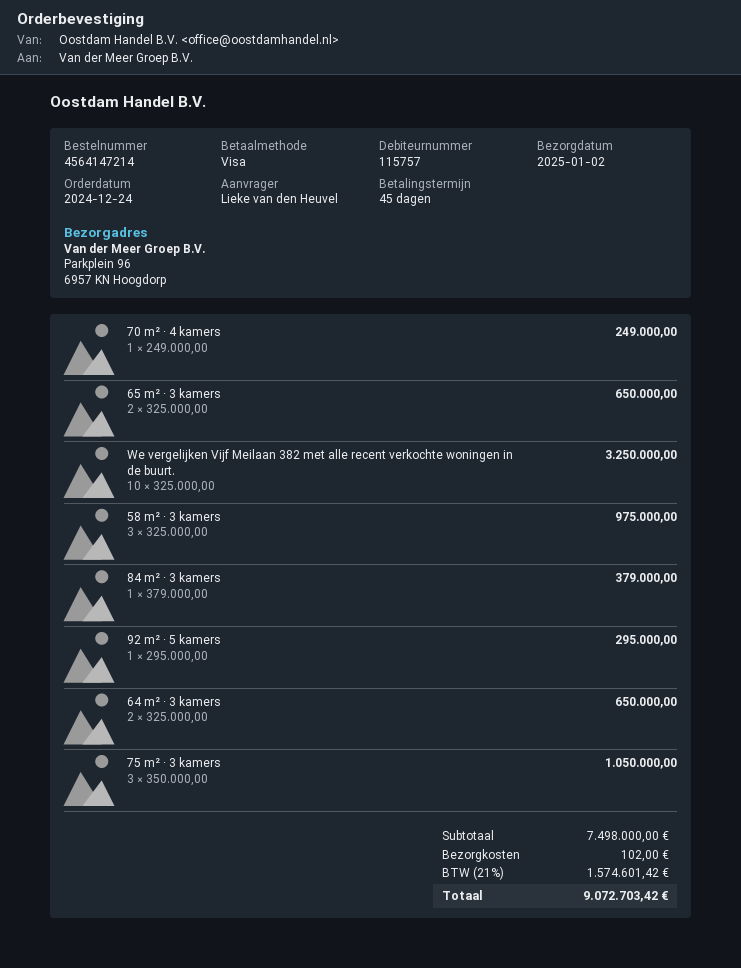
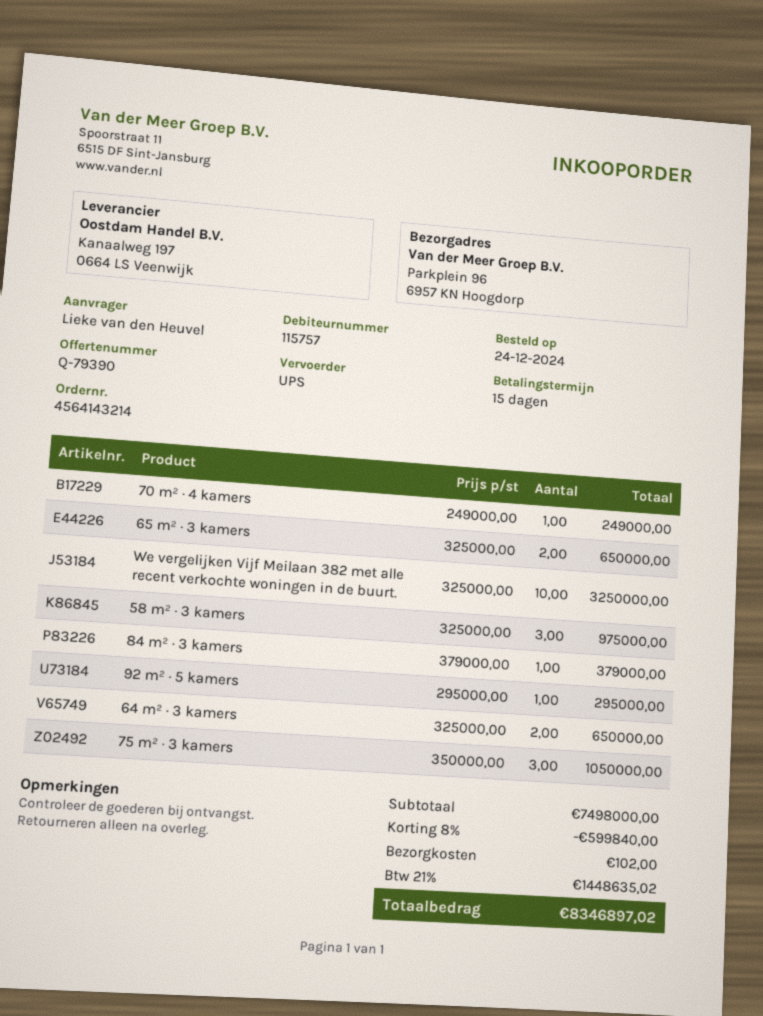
order number: 4564147214 -> 4564143214
payment terms: 45 days -> 15 days
discount: none -> 8% = 599840.00
tax: 21% = 1574601.42 -> 21% = 1448635.02
total: 9072703.42 -> 8346897.02

